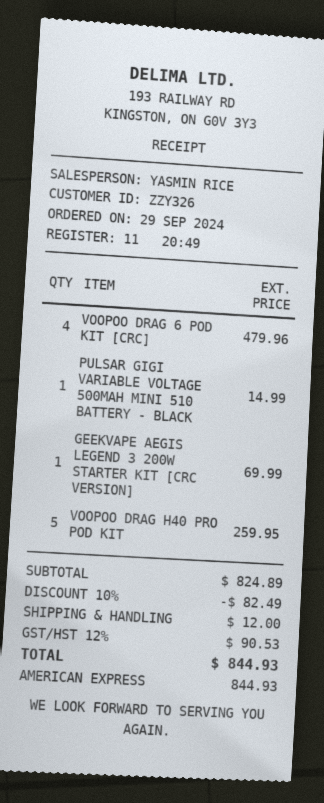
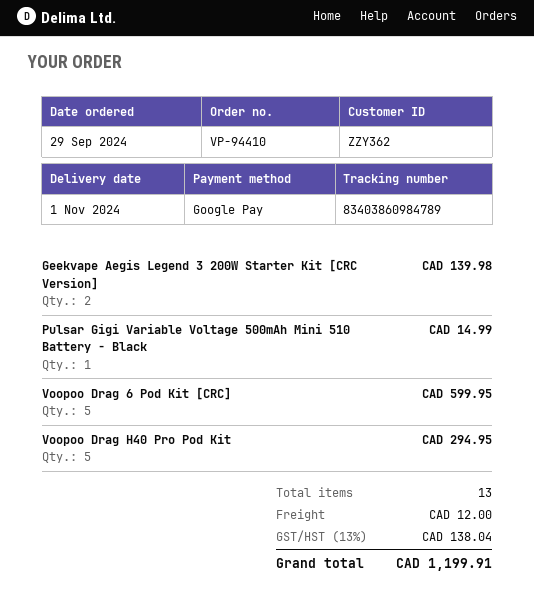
customer number: ZZY326 -> ZZY362
payment method: American Express -> Google Pay
VOOPOO DRAG 6 POD KIT [CRC]: 4 for 479.96 -> 5 for 599.95
GEEKVAPE AEGIS LEGEND 3 200W STARTER KIT [CRC VERSION]: 1 for 69.99 -> 2 for 139.98
VOOPOO DRAG H40 PRO POD KIT: 5 for 259.95 -> 5 for 294.95
discount: 10% = 82.49 -> none
tax: 12% = 90.53 -> 13% = 138.04
total: 844.93 -> 1199.91

